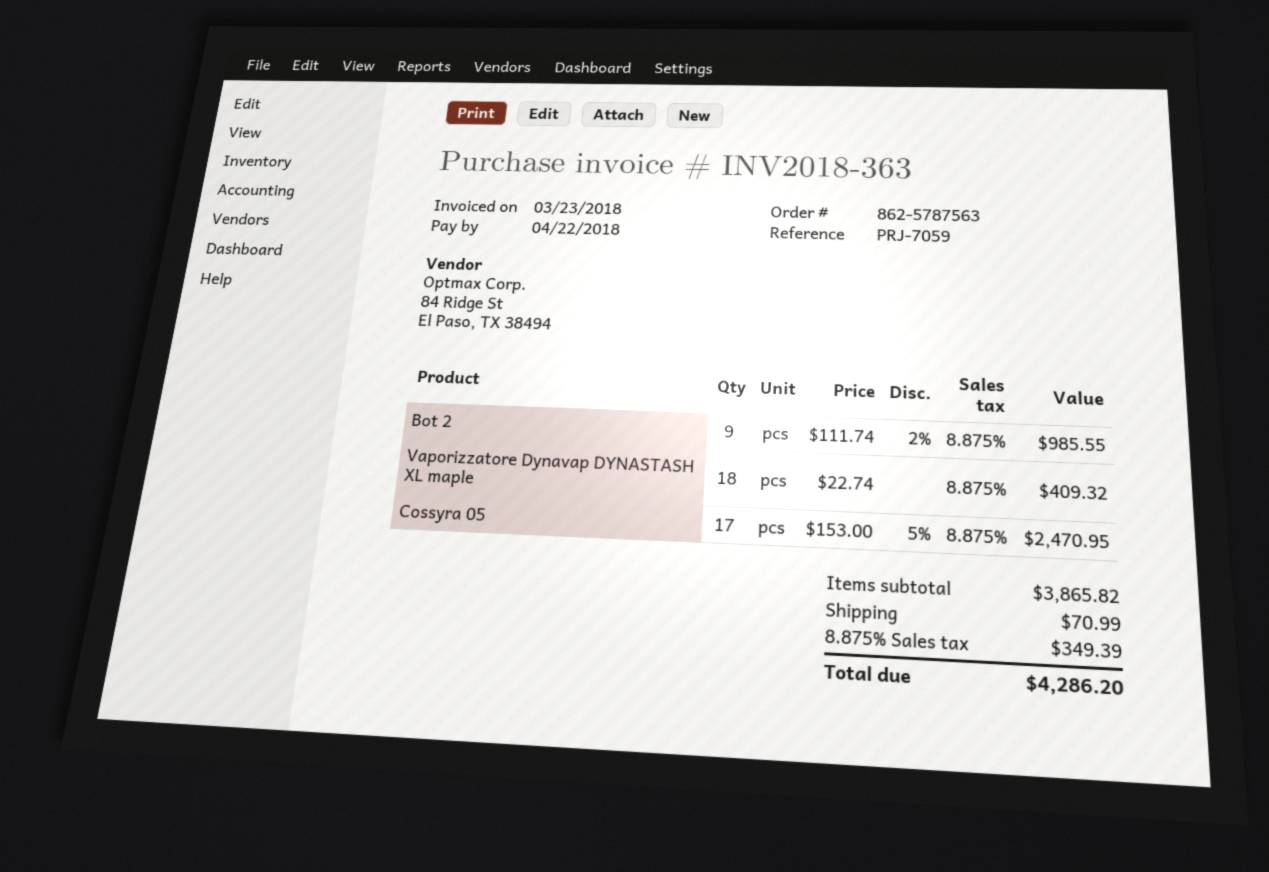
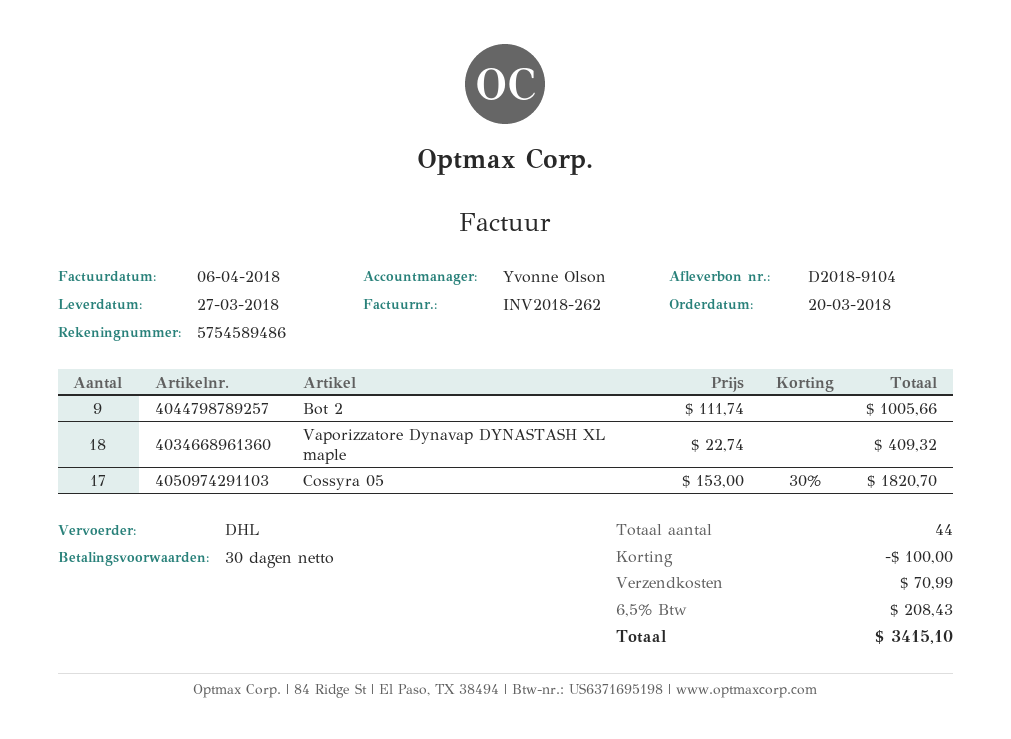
invoice number: INV2018-363 -> INV2018-262
invoice date: 2018-03-23 -> 2018-04-06
Bot 2: 9 x 111.74 - 2% = 985.55 -> 9 x 111.74 = 1005.66
Cossyra 05: 17 x 153.00 - 5% = 2470.95 -> 17 x 153.00 - 30% = 1820.70
discount: none -> 100.00
tax: 8.875% = 349.39 -> 6.5% = 208.43
total: 4286.20 -> 3415.10

